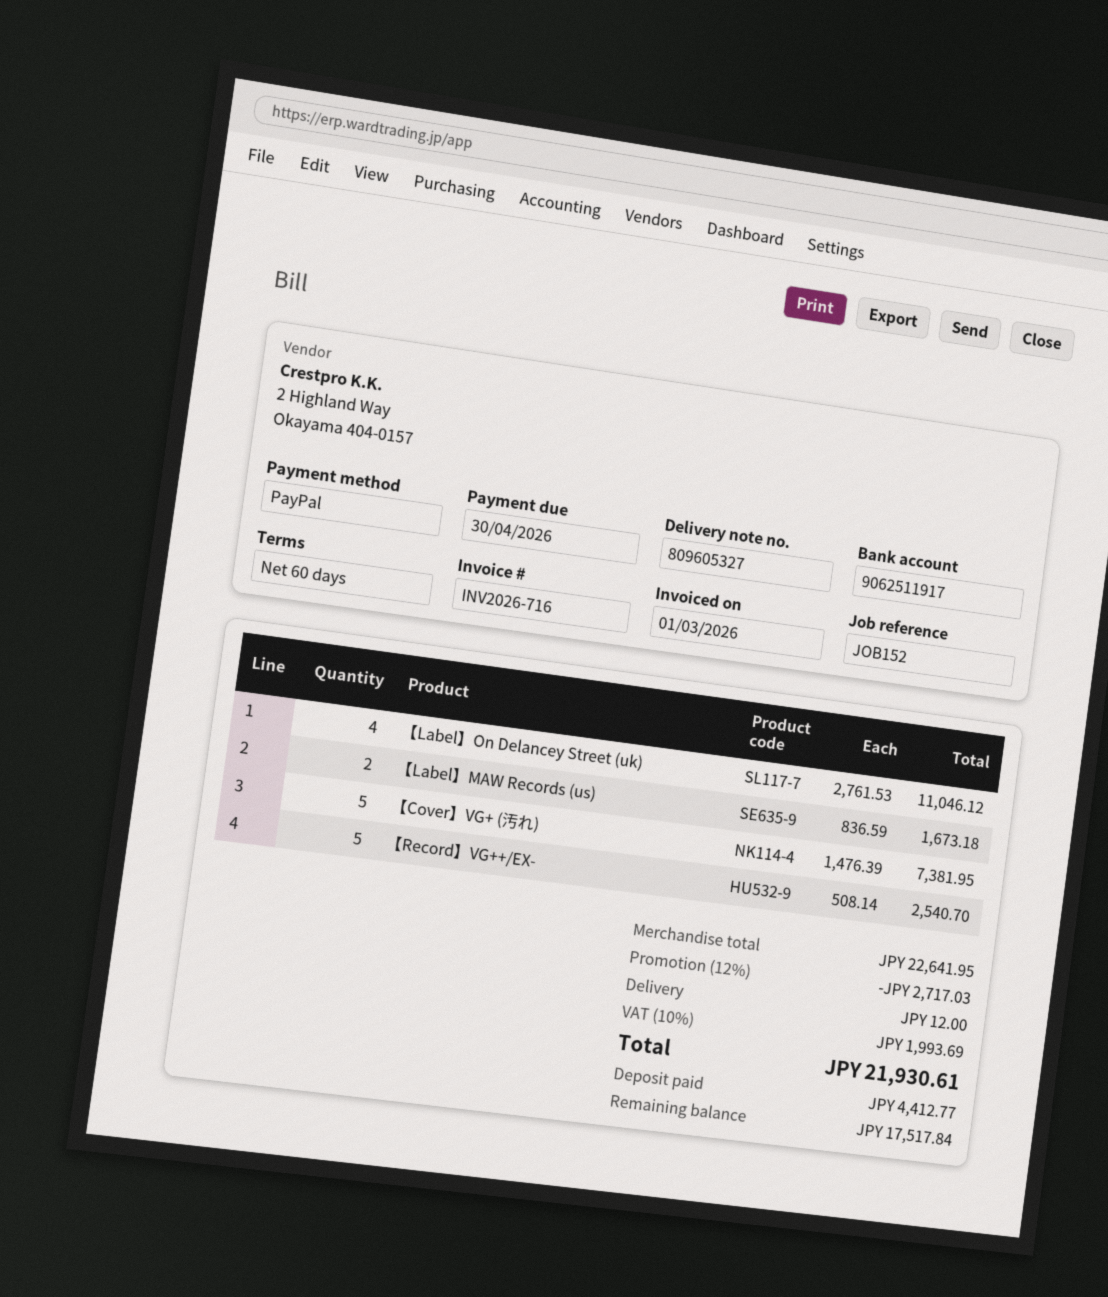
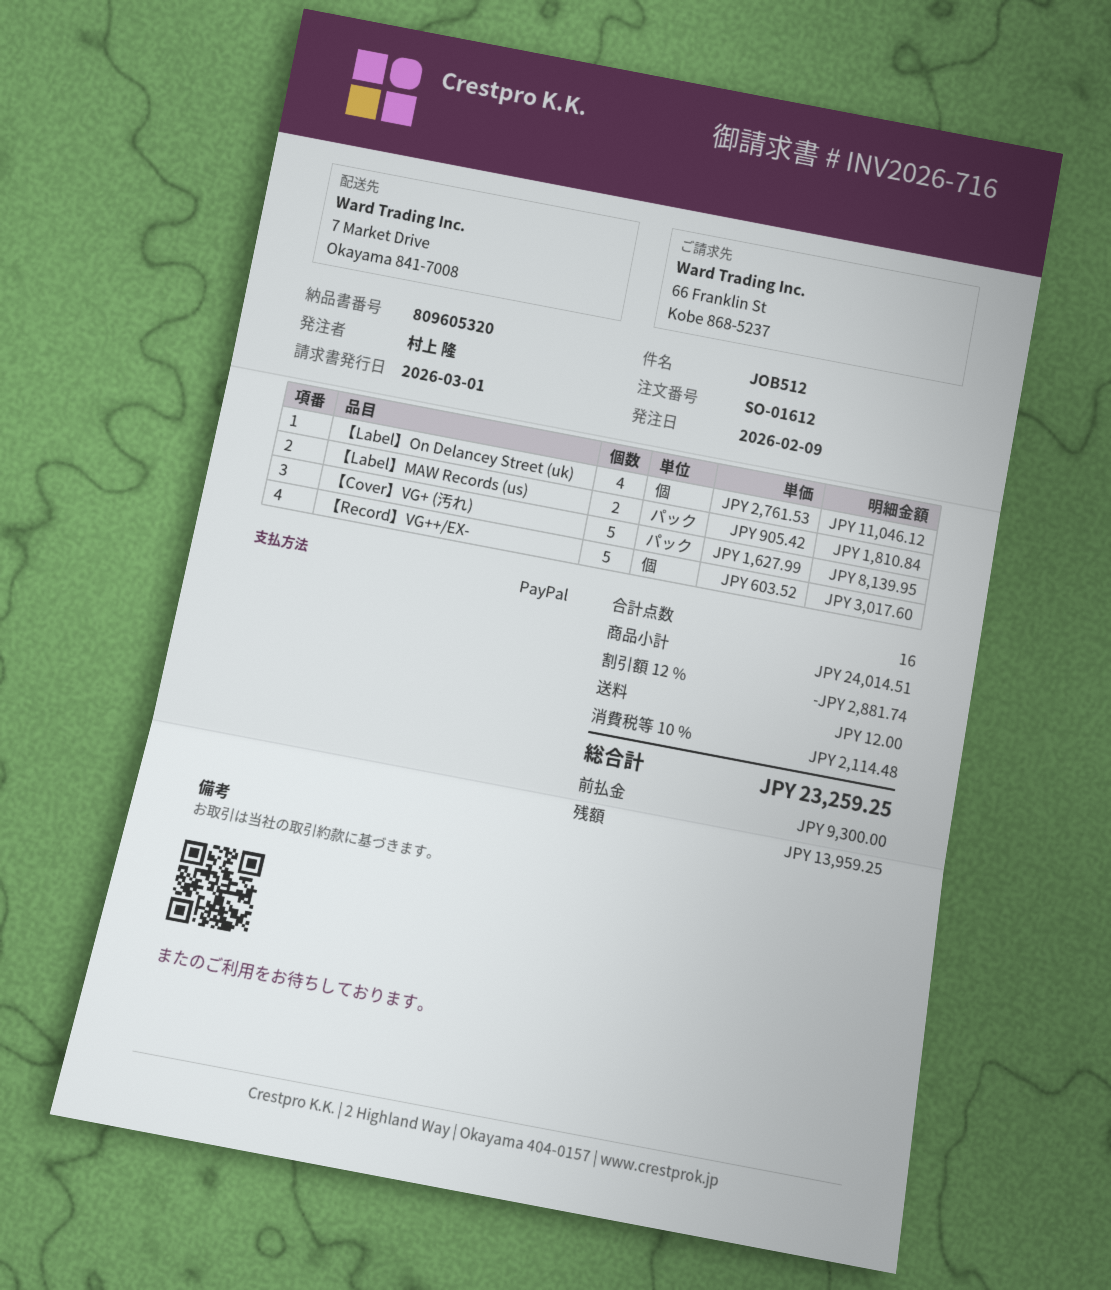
delivery note number: 809605327 -> 809605320
reference: JOB152 -> JOB512
【Label】MAW Records (us): 2 x 836.59 = 1673.18 -> 2 x 905.42 = 1810.84
【Cover】VG+ (汚れ): 5 x 1476.39 = 7381.95 -> 5 x 1627.99 = 8139.95
【Record】VG++/EX-: 5 x 508.14 = 2540.70 -> 5 x 603.52 = 3017.60
subtotal: 22641.95 -> 24014.51
discount: 12% = 2717.03 -> 12% = 2881.74
tax: 10% = 1993.69 -> 10% = 2114.48
total: 21930.61 -> 23259.25
deposit: 4412.77 -> 9300.00
balance: 17517.84 -> 13959.25

